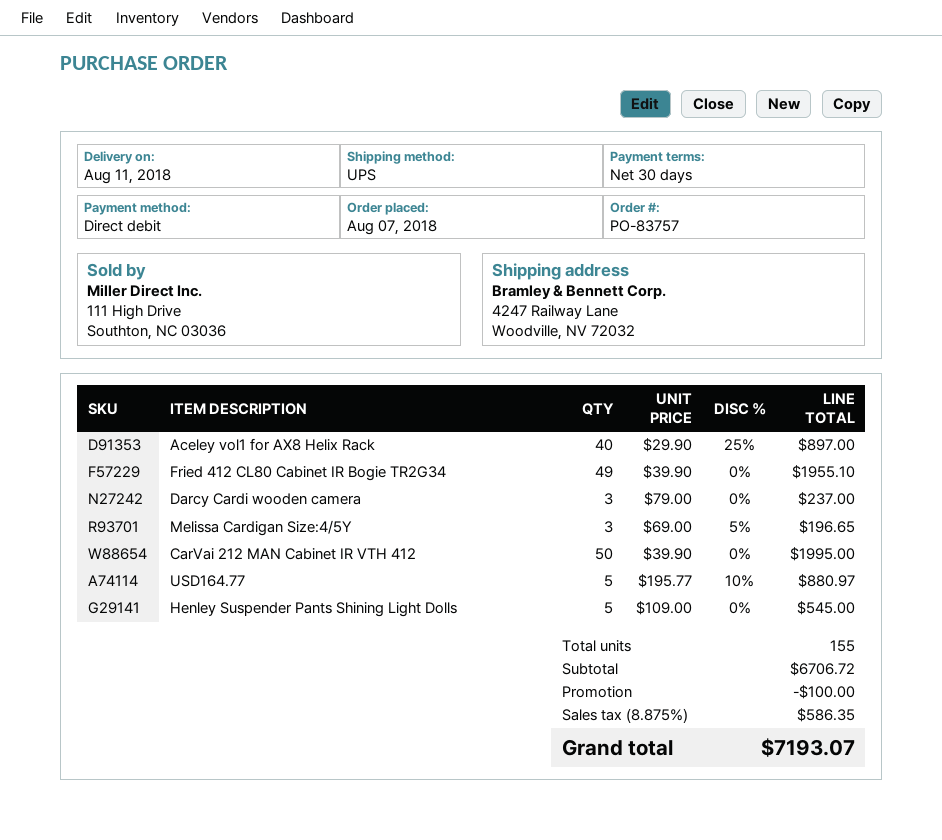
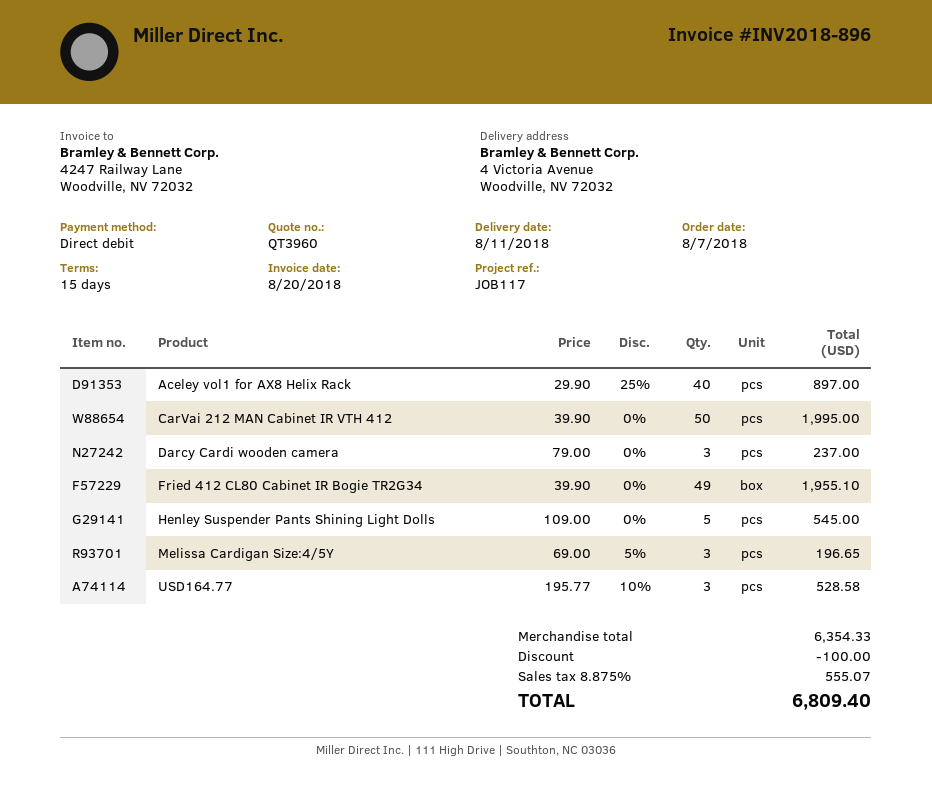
payment terms: 30 days -> 15 days
ship to: 4247 Railway Lane, Woodville, NV 72032 -> 4 Victoria Avenue, Woodville, NV 72032
USD164.77: 5 x 195.77 - 10% = 880.97 -> 3 x 195.77 - 10% = 528.58
subtotal: 6706.72 -> 6354.33
tax: 8.875% = 586.35 -> 8.875% = 555.07
total: 7193.07 -> 6809.40

